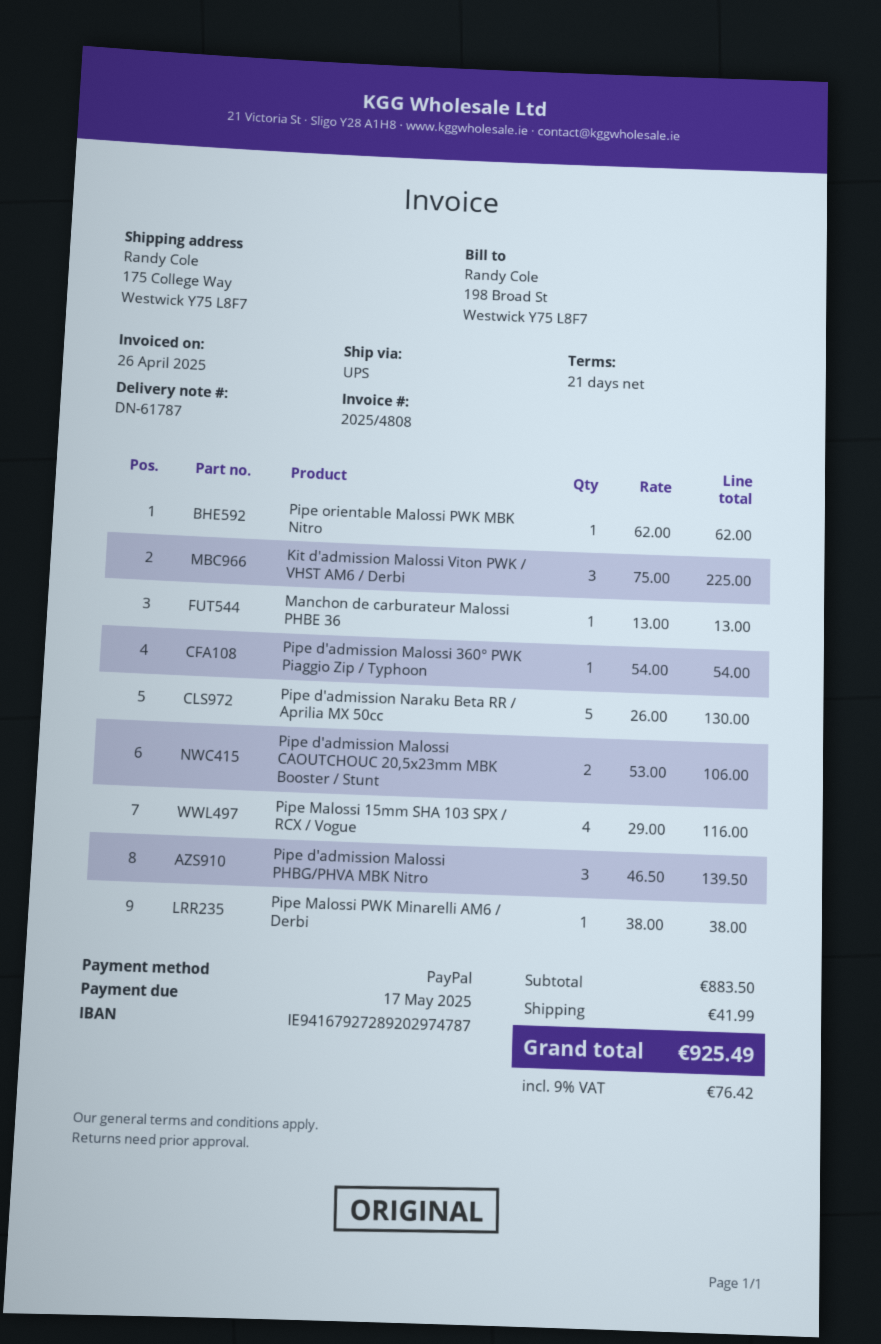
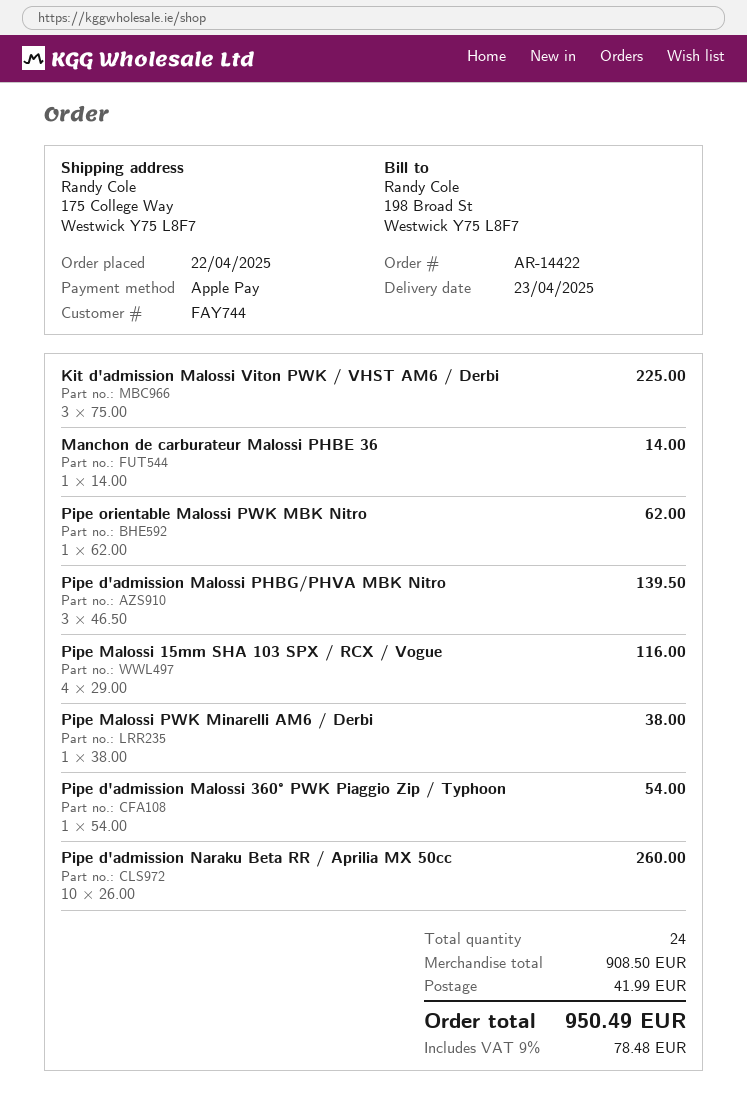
payment method: PayPal -> Apple Pay
Manchon de carburateur Malossi PHBE 36: 1 x 13.00 = 13.00 -> 1 x 14.00 = 14.00
Pipe d'admission Naraku Beta RR / Aprilia MX 50cc: 5 x 26.00 = 130.00 -> 10 x 26.00 = 260.00
Pipe d'admission Malossi CAOUTCHOUC 20,5x23mm MBK Booster / Stunt: 2 x 53.00 = 106.00 -> none
subtotal: 883.50 -> 908.50
tax: 9% = 76.42 -> 9% = 78.48
total: 925.49 -> 950.49

